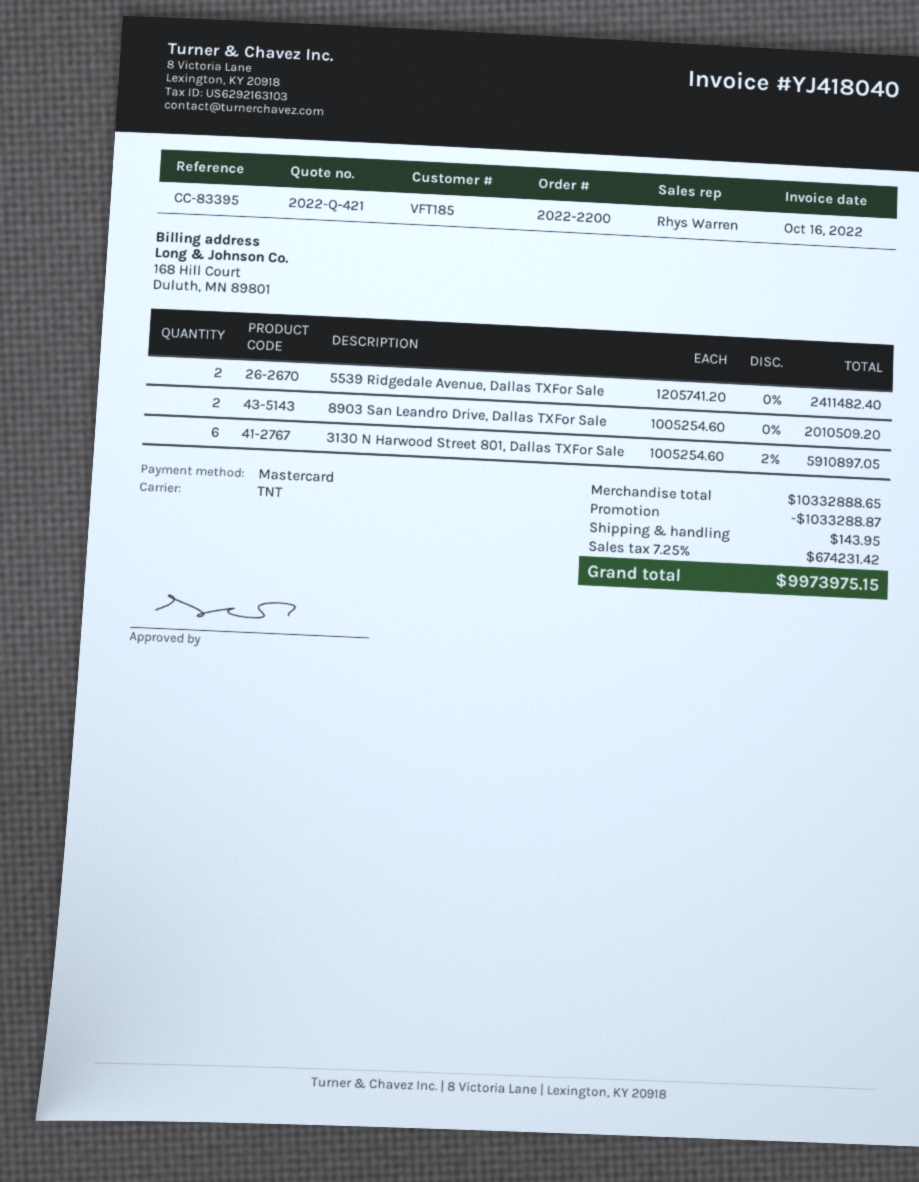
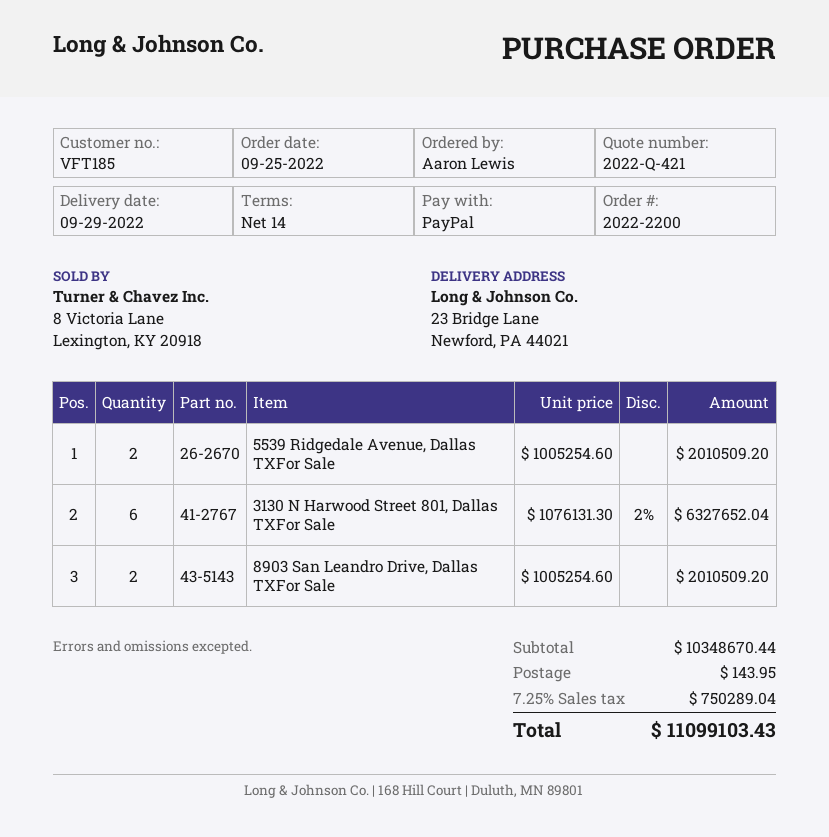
payment method: Mastercard -> PayPal
5539 Ridgedale Avenue, Dallas TXFor Sale: 2 x 1205741.20 = 2411482.40 -> 2 x 1005254.60 = 2010509.20
3130 N Harwood Street 801, Dallas TXFor Sale: 6 x 1005254.60 - 2% = 5910897.05 -> 6 x 1076131.30 - 2% = 6327652.04
subtotal: 10332888.65 -> 10348670.44
discount: 1033288.87 -> none
tax: 7.25% = 674231.42 -> 7.25% = 750289.04
total: 9973975.15 -> 11099103.43

